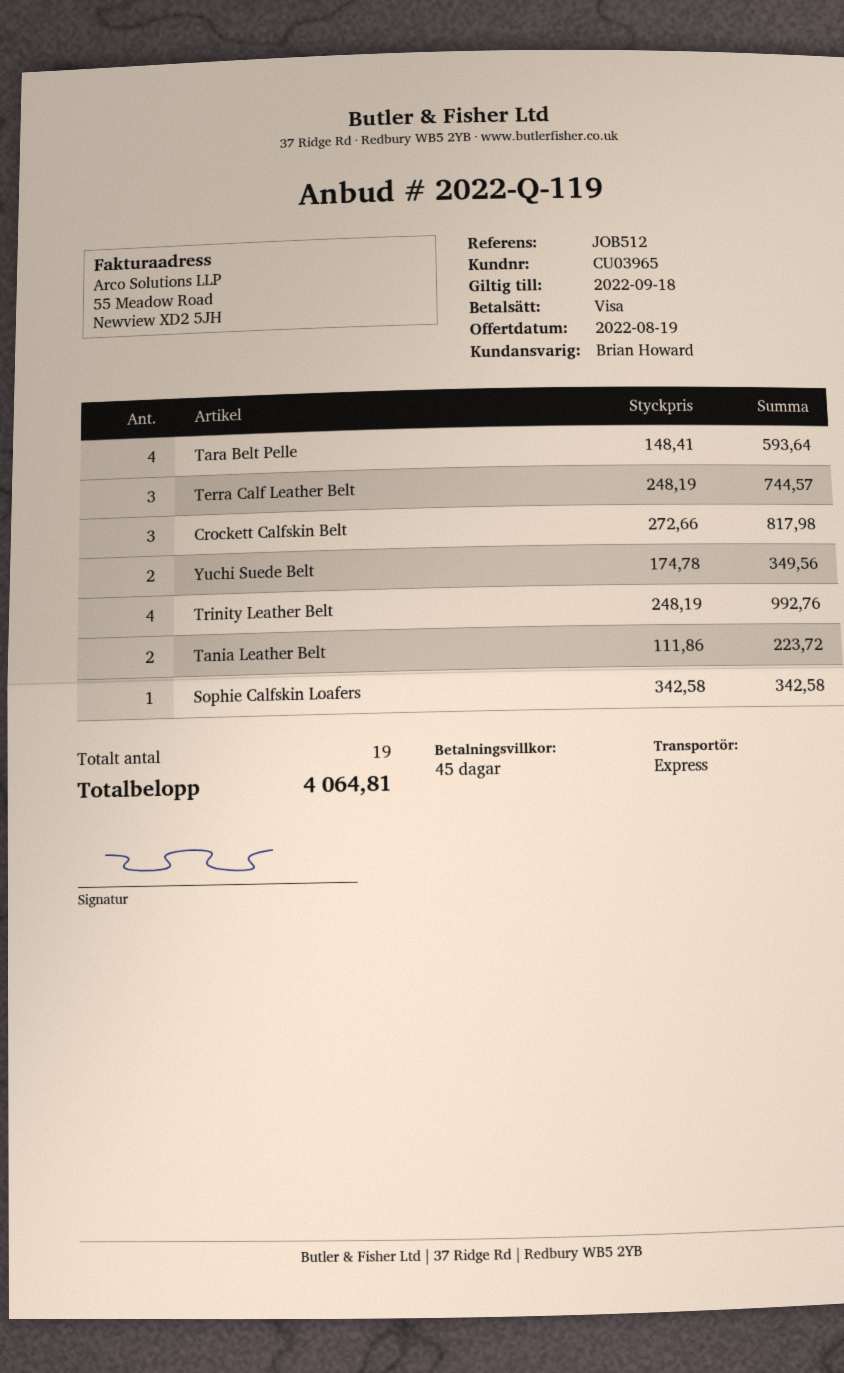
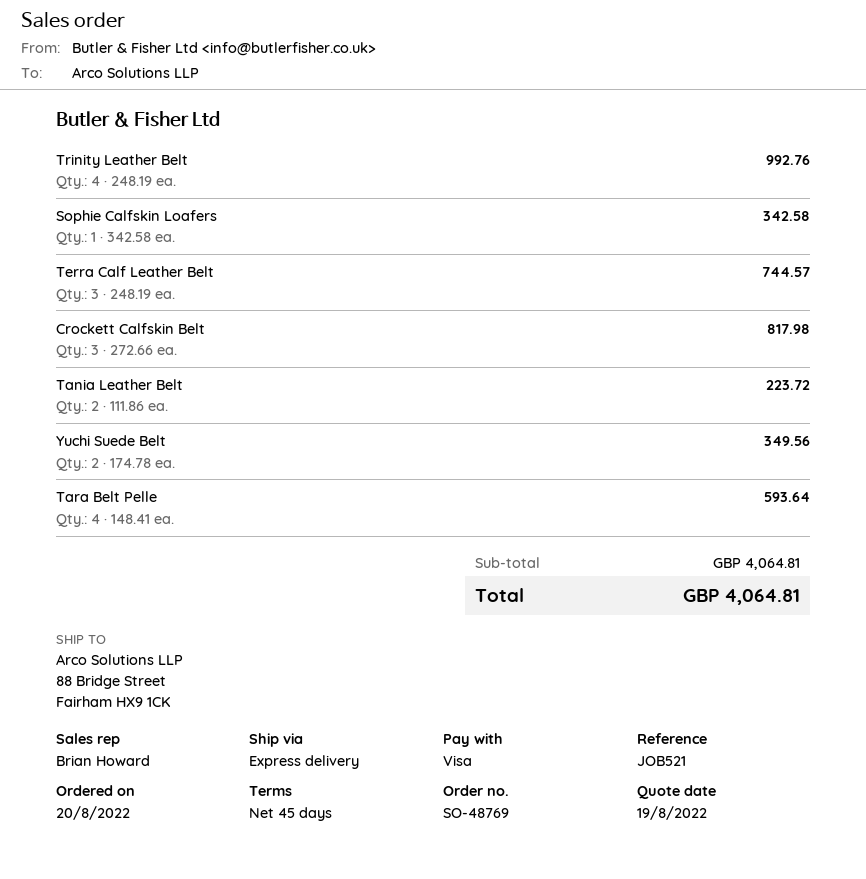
reference: JOB512 -> JOB521

